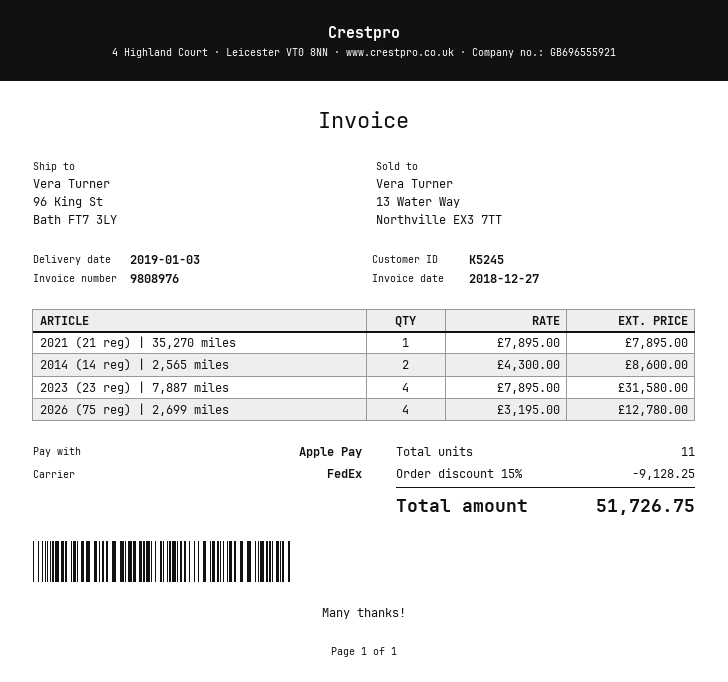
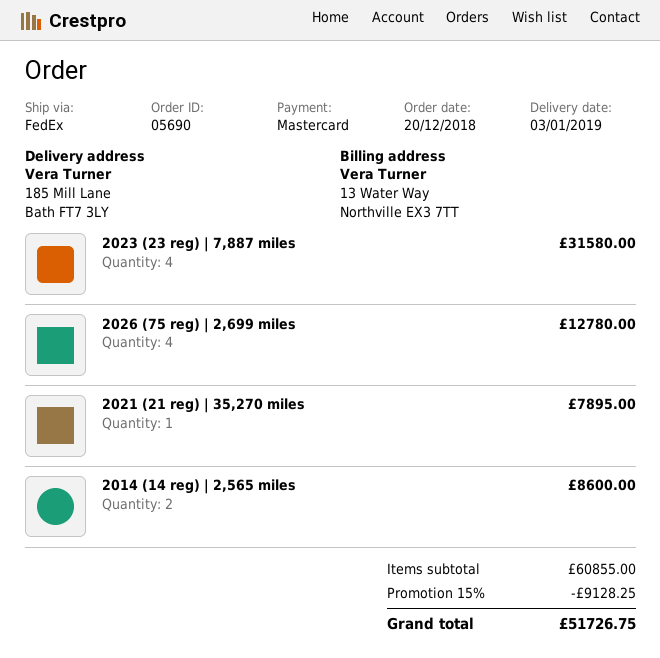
payment method: Apple Pay -> Mastercard
ship to: 96 King St, Bath FT7 3LY -> 185 Mill Lane, Bath FT7 3LY

